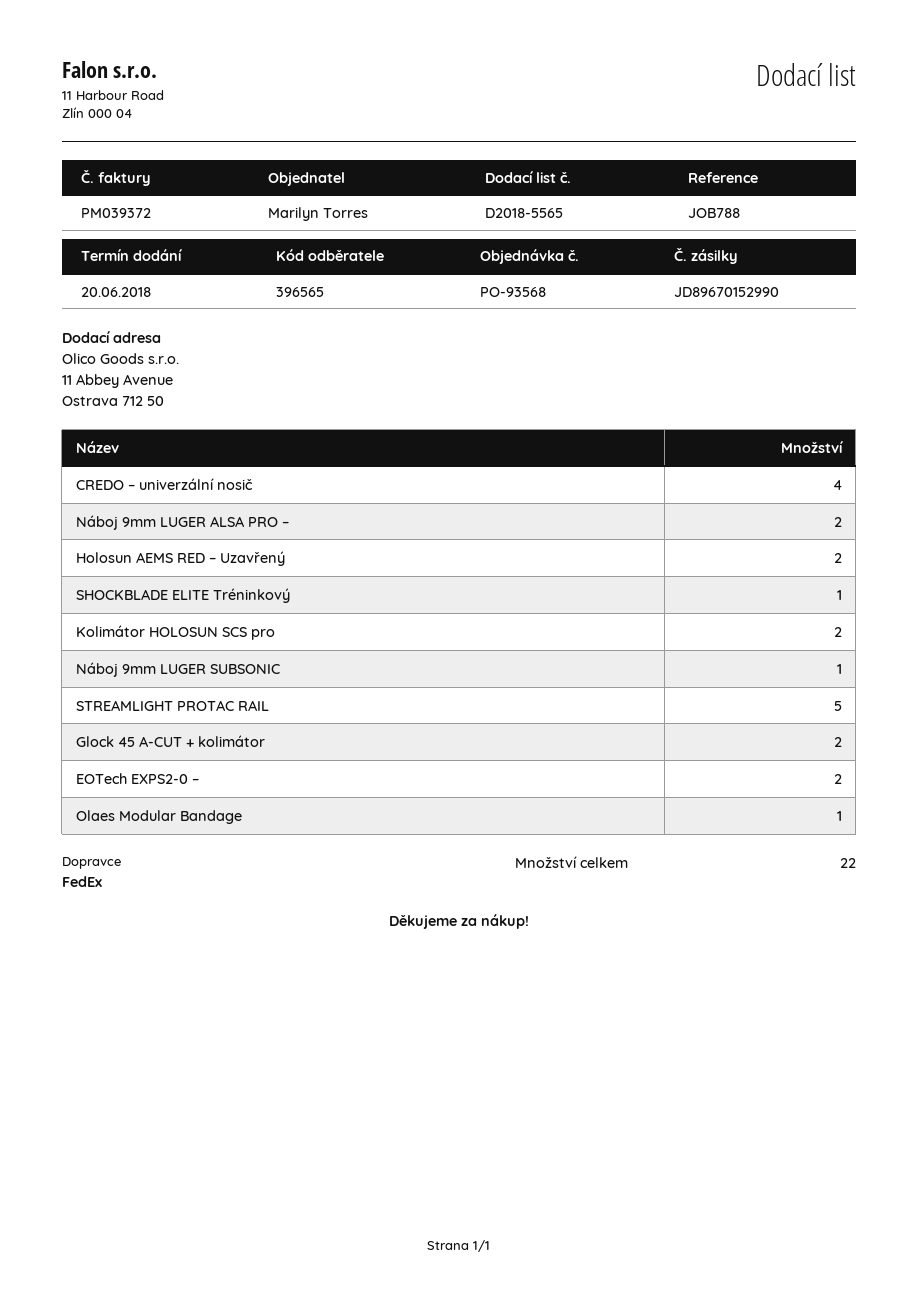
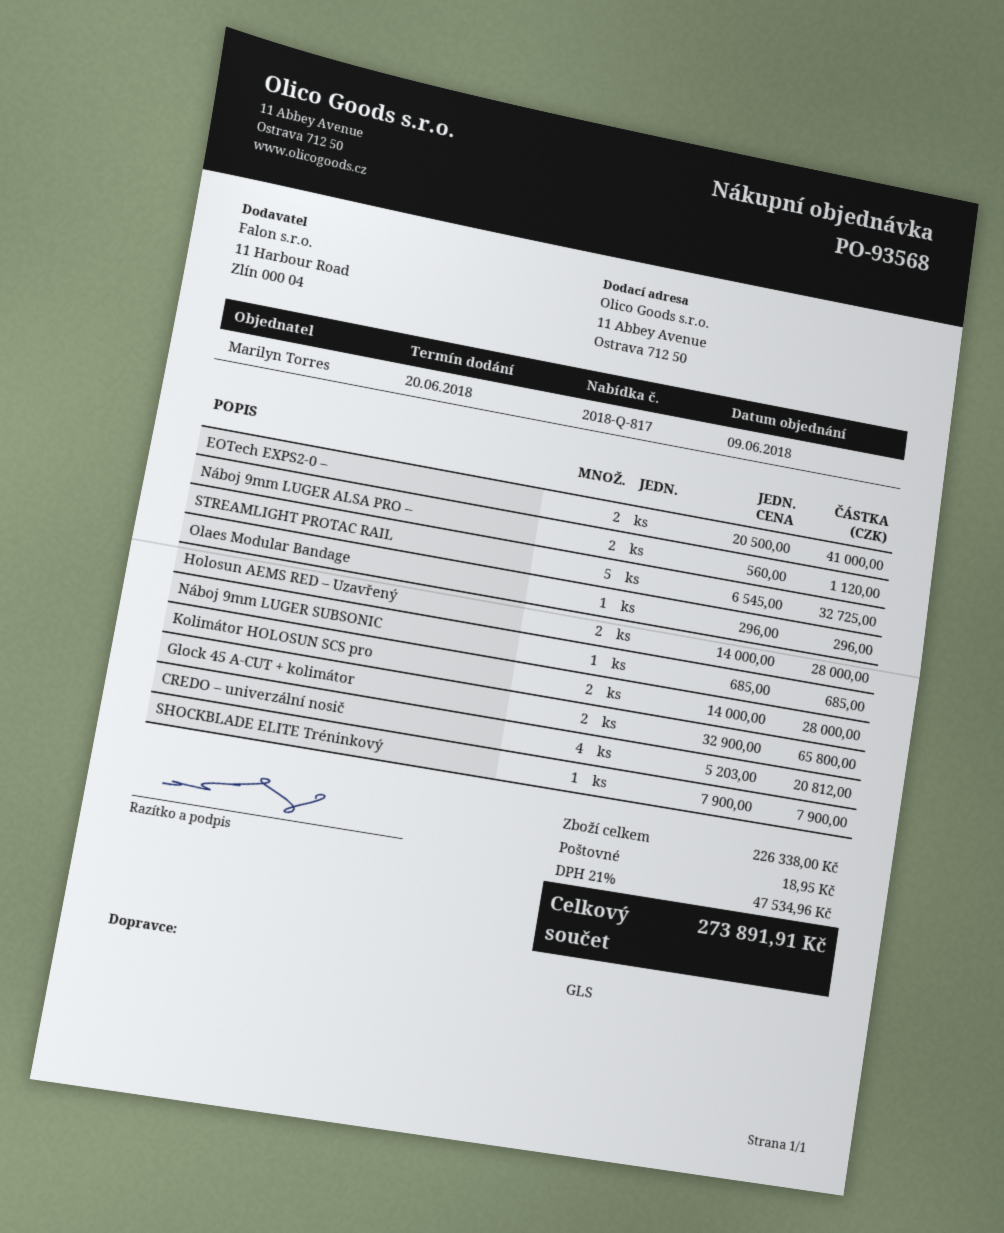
shipping method: FedEx -> GLS

